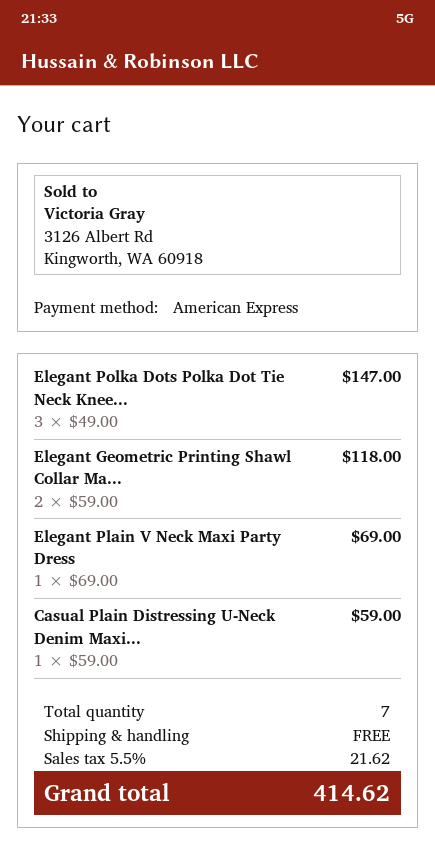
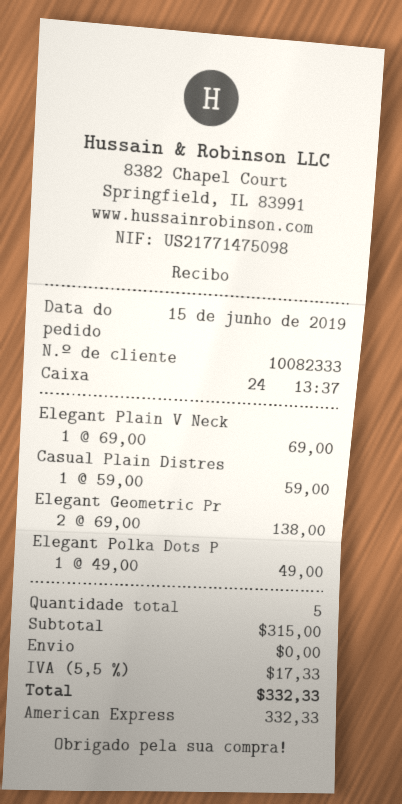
Elegant Polka Dots Polka Dot Tie Neck Knee...: 3 x 49.00 = 147.00 -> 1 x 49.00 = 49.00
Elegant Geometric Printing Shawl Collar Ma...: 2 x 59.00 = 118.00 -> 2 x 69.00 = 138.00
total quantity: 7 -> 5
tax: 5.5% = 21.62 -> 5.5% = 17.33
total: 414.62 -> 332.33

